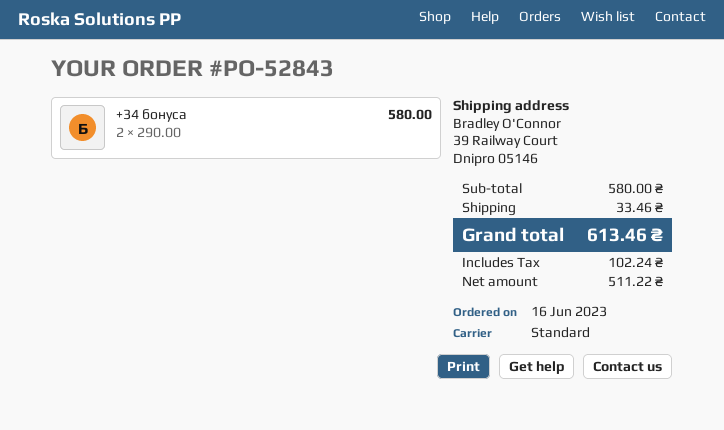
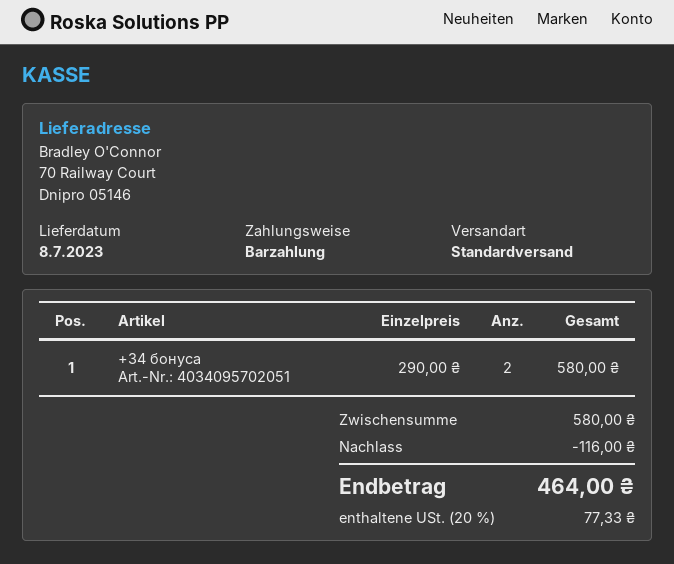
ship to: 39 Railway Court, Dnipro 05146 -> 70 Railway Court, Dnipro 05146
discount: none -> 116.00
shipping: 33.46 -> none
tax: 102.24 -> 77.33
total: 613.46 -> 464.00

